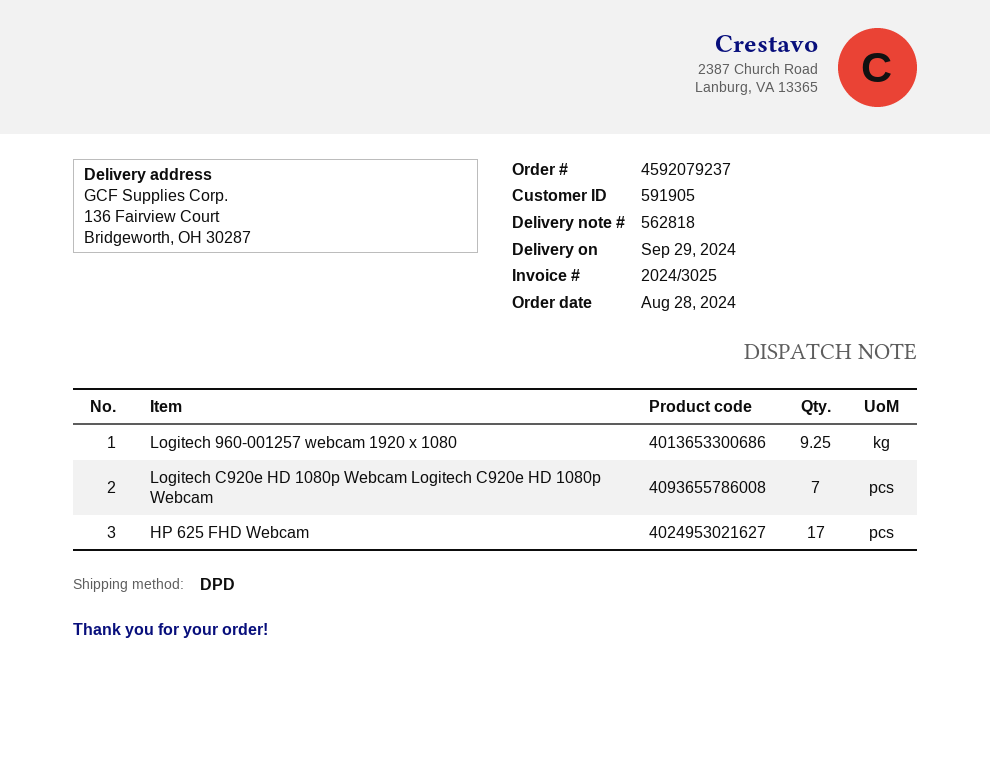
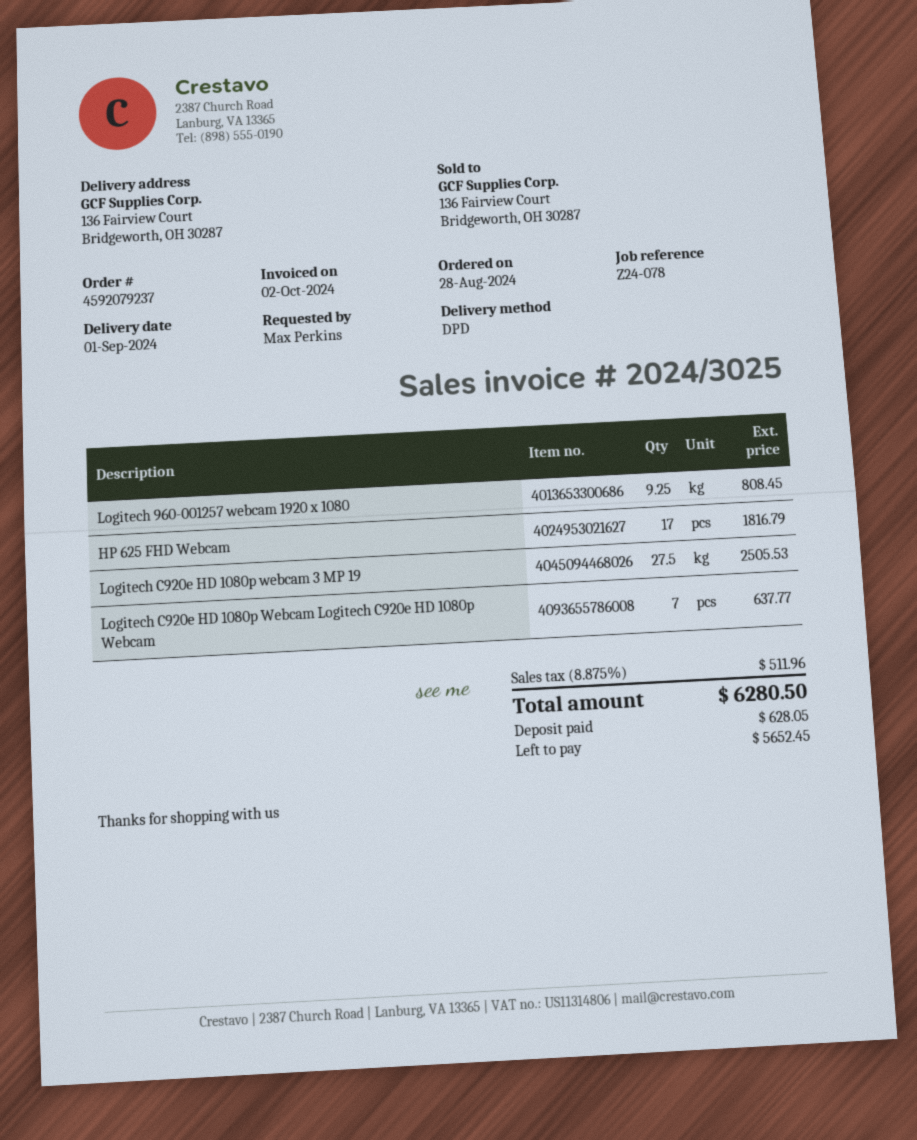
delivery date: 2024-09-29 -> 2024-09-01
Logitech C920e HD 1080p webcam 3 MP 19: none -> 27.5

